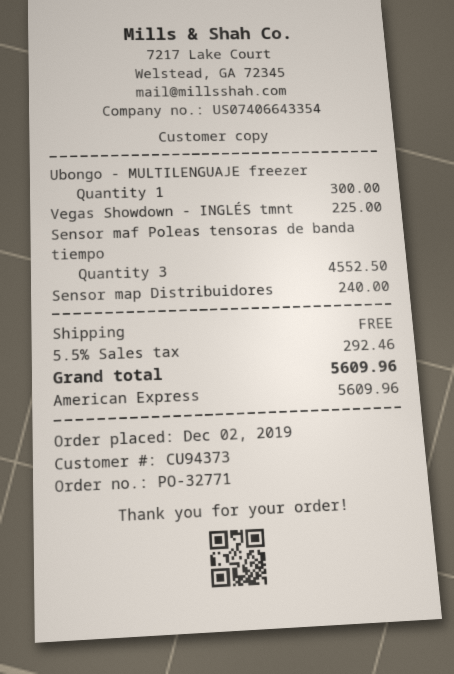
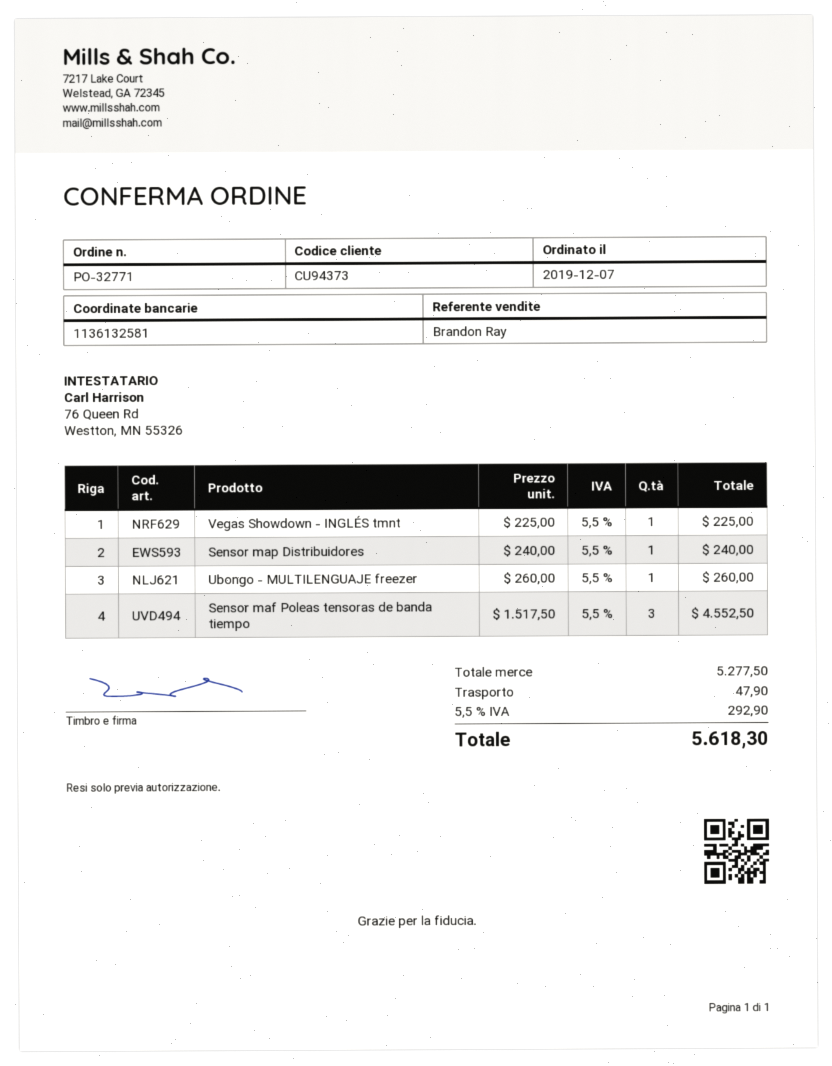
order date: 2019-12-02 -> 2019-12-07
Ubongo - MULTILENGUAJE freezer: 1 for 300.00 -> 1 for 260.00
shipping: 0.00 -> 47.90
tax: 5.5% = 292.46 -> 5.5% = 292.90
total: 5609.96 -> 5618.30

